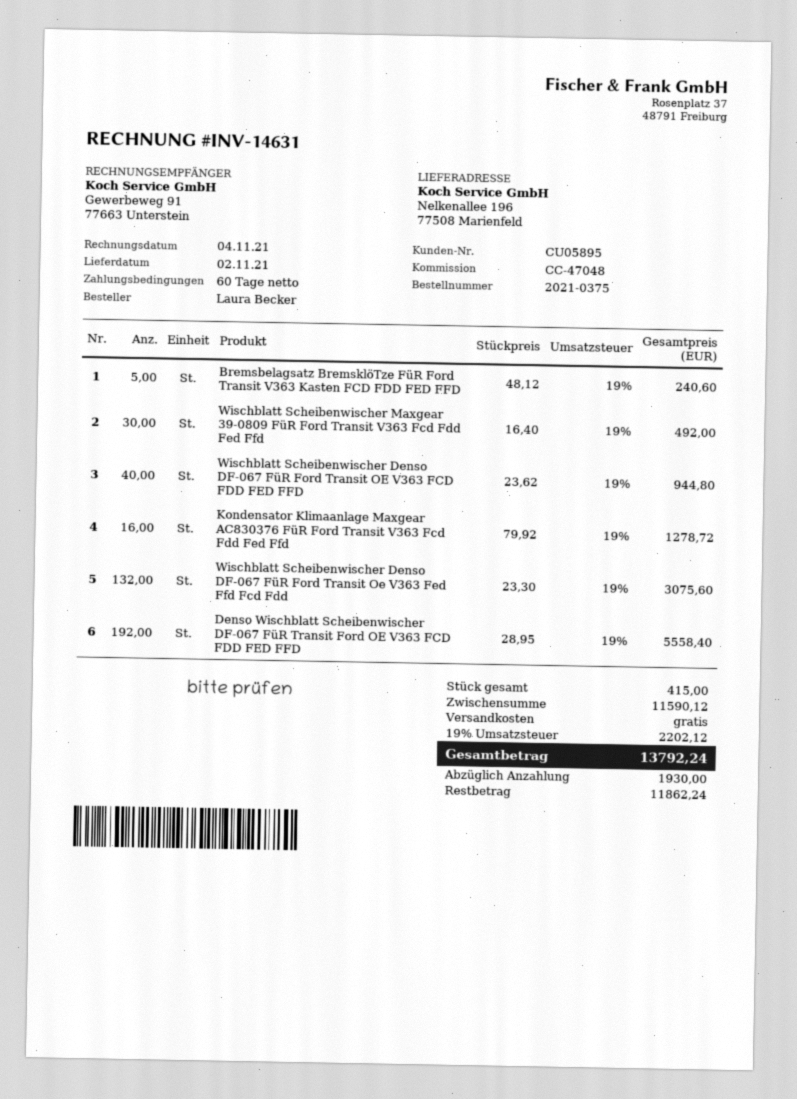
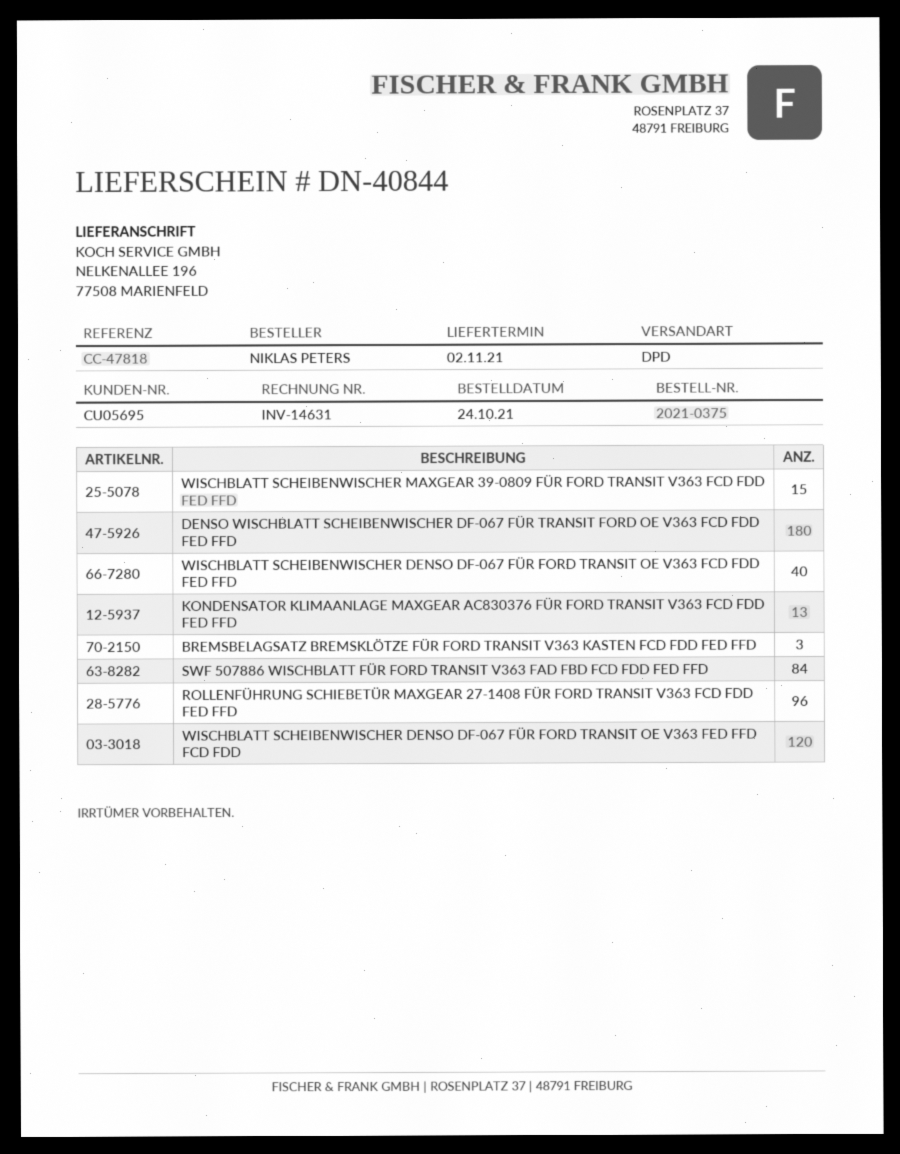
customer number: CU05895 -> CU05695
reference: CC-47048 -> CC-47818
ordered by: Laura Becker -> NIKLAS PETERS
Bremsbelagsatz BremsklöTze FüR Ford Transit V363 Kasten FCD FDD FED FFD: 5 -> 3
Wischblatt Scheibenwischer Maxgear 39-0809 FüR Ford Transit V363 Fcd Fdd Fed Ffd: 30 -> 15
Kondensator Klimaanlage Maxgear AC830376 FüR Ford Transit V363 Fcd Fdd Fed Ffd: 16 -> 13
Wischblatt Scheibenwischer Denso DF-067 FüR Ford Transit Oe V363 Fed Ffd Fcd Fdd: 132 -> 120
Denso Wischblatt Scheibenwischer DF-067 FüR Transit Ford OE V363 FCD FDD FED FFD: 192 -> 180
SWF 507886 WISCHBLATT FÜR FORD TRANSIT V363 FAD FBD FCD FDD FED FFD: none -> 84
ROLLENFÜHRUNG SCHIEBETÜR MAXGEAR 27-1408 FÜR FORD TRANSIT V363 FCD FDD FED FFD: none -> 96

